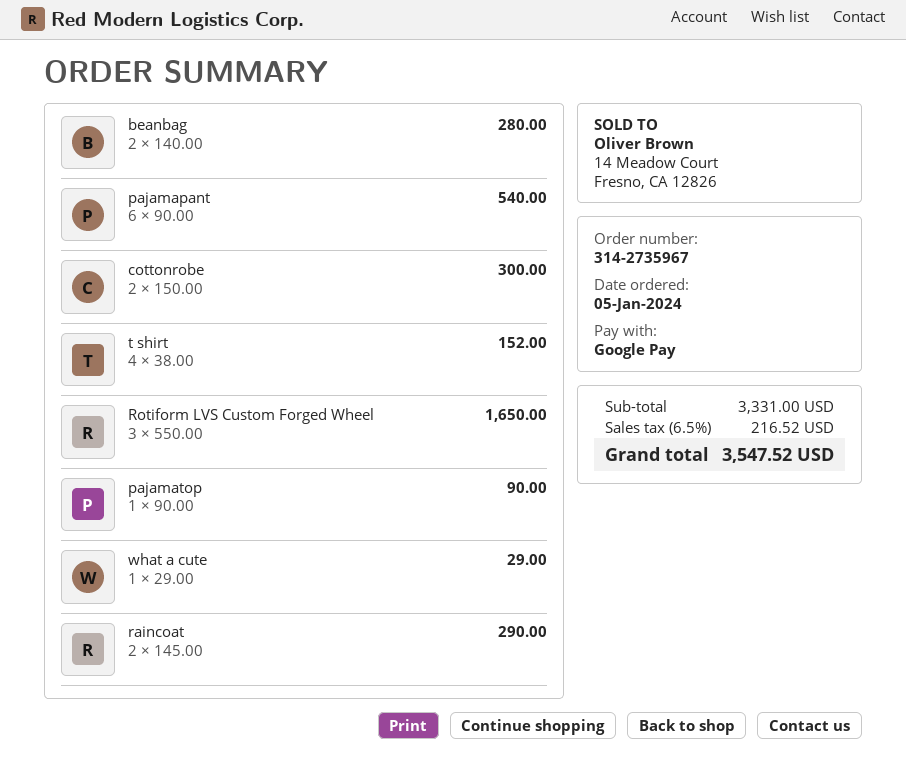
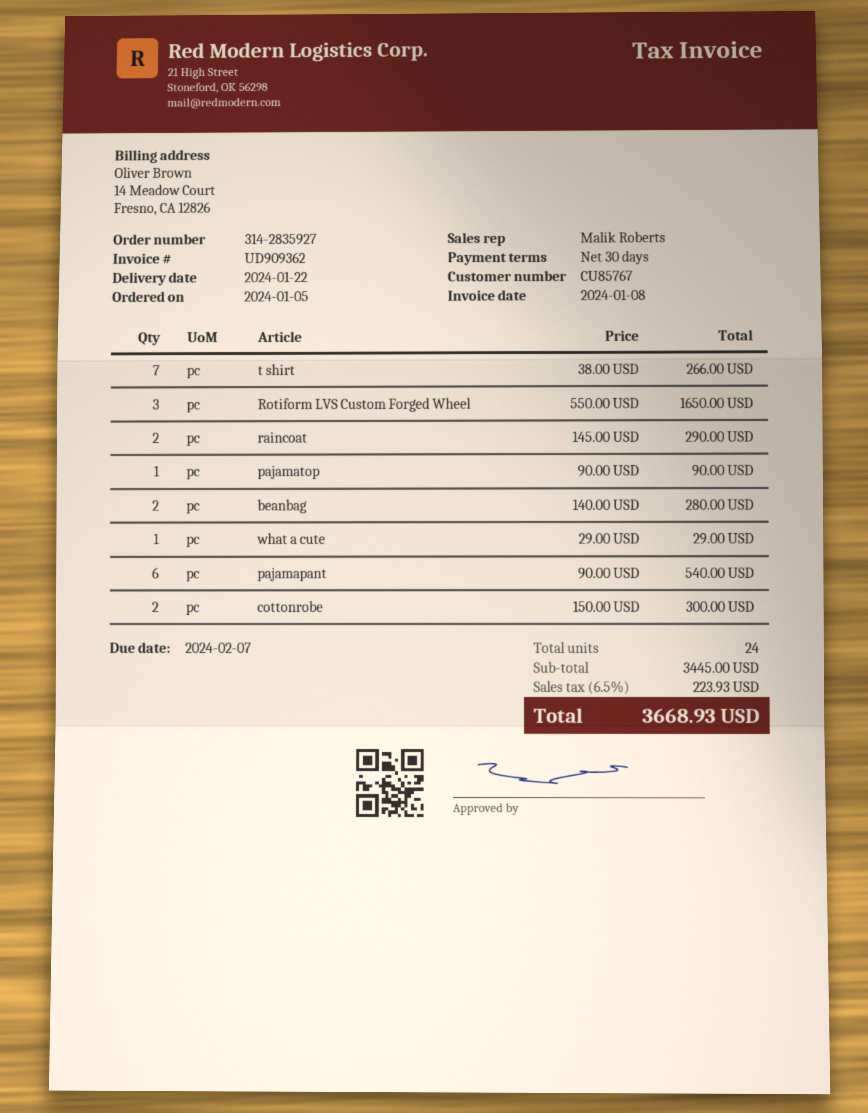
order number: 314-2735967 -> 314-2835927
t shirt: 4 x 38.00 = 152.00 -> 7 x 38.00 = 266.00
subtotal: 3331.00 -> 3445.00
tax: 6.5% = 216.52 -> 6.5% = 223.93
total: 3547.52 -> 3668.93

